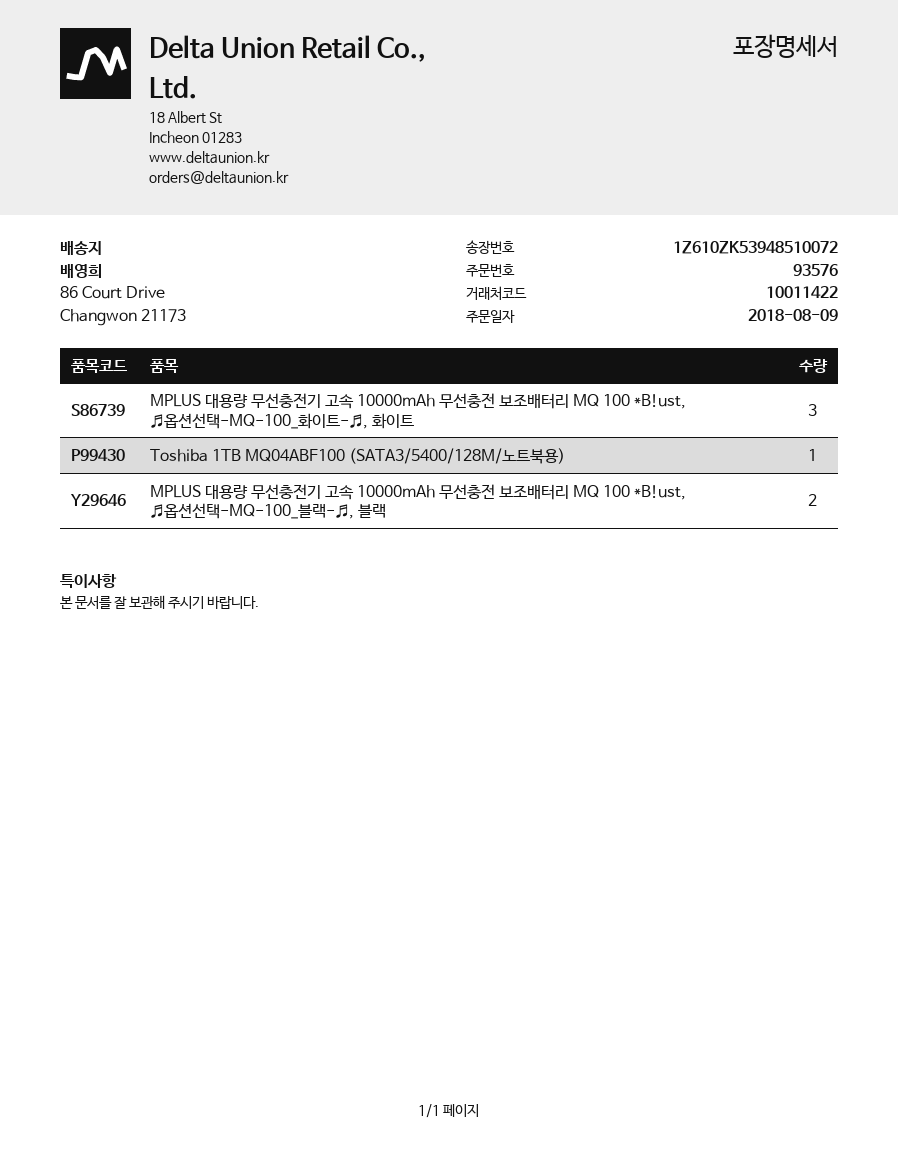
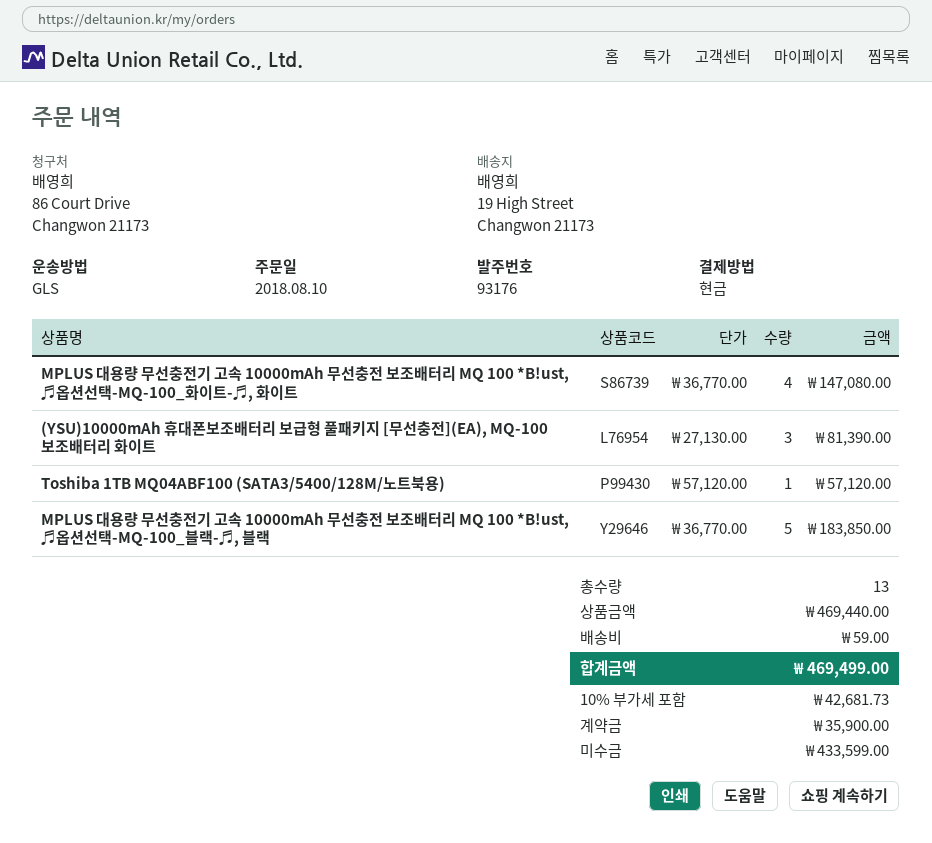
order number: 93576 -> 93176
order date: 2018-08-09 -> 2018-08-10
ship to: 86 Court Drive, Changwon 21173 -> 19 High Street, Changwon 21173
MPLUS 대용량 무선충전기 고속 10000mAh 무선충전 보조배터리 MQ 100 *B!ust, ♬옵션선택-MQ-100_화이트-♬, 화이트: 3 -> 4
MPLUS 대용량 무선충전기 고속 10000mAh 무선충전 보조배터리 MQ 100 *B!ust, ♬옵션선택-MQ-100_블랙-♬, 블랙: 2 -> 5
(YSU)10000mAh 휴대폰보조배터리 보급형 풀패키지 [무선충전](EA), MQ-100 보조배터리 화이트: none -> 3

